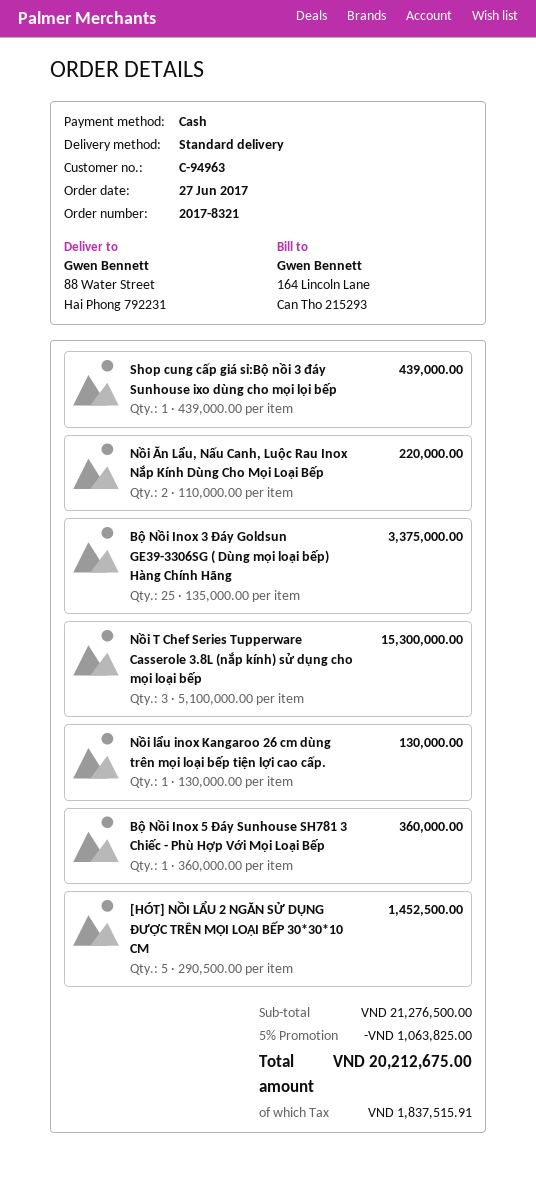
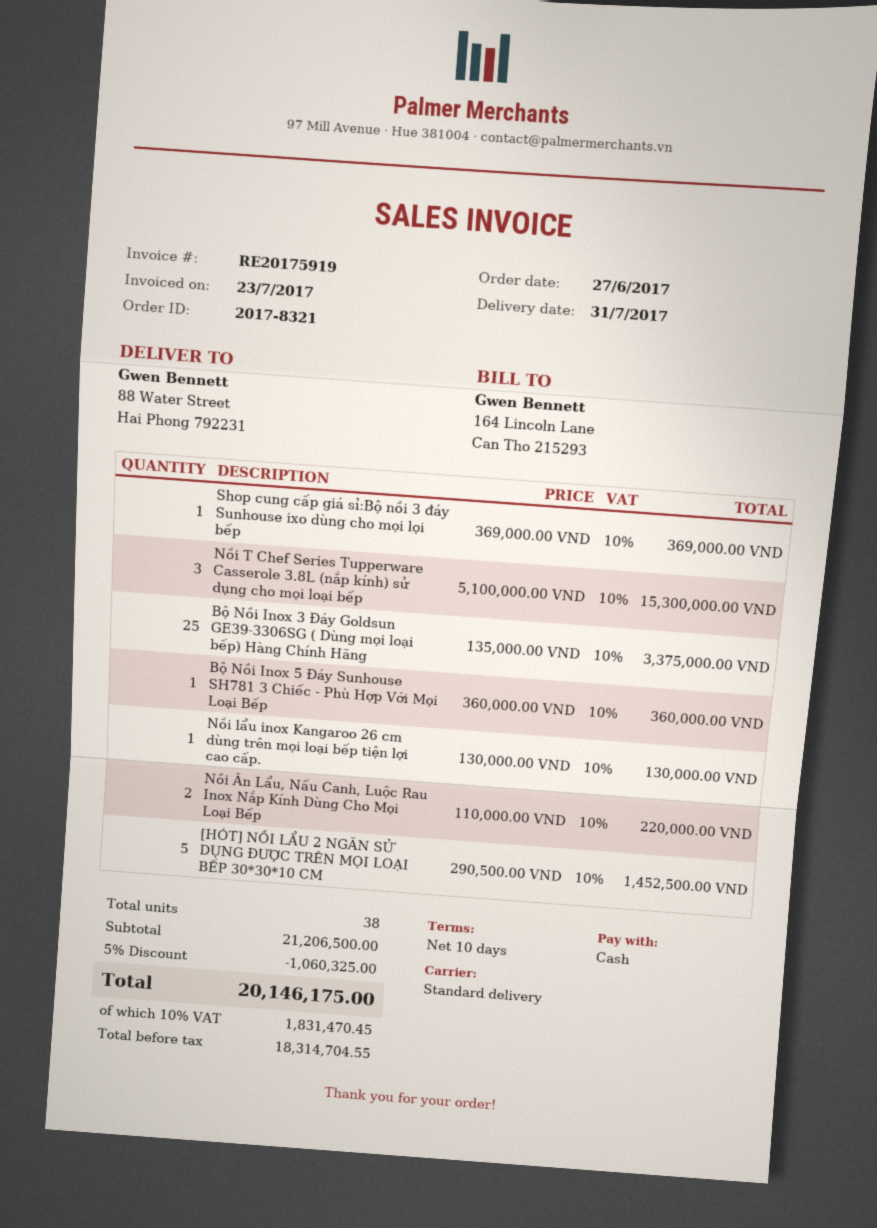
Shop cung cấp giá sỉ:Bộ nồi 3 đáy Sunhouse ixo dùng cho mọi lọi bếp: 1 x 439000.00 = 439000.00 -> 1 x 369000.00 = 369000.00
subtotal: 21276500.00 -> 21206500.00
discount: 5% = 1063825.00 -> 5% = 1060325.00
tax: 1837515.91 -> 1831470.45
total: 20212675.00 -> 20146175.00

